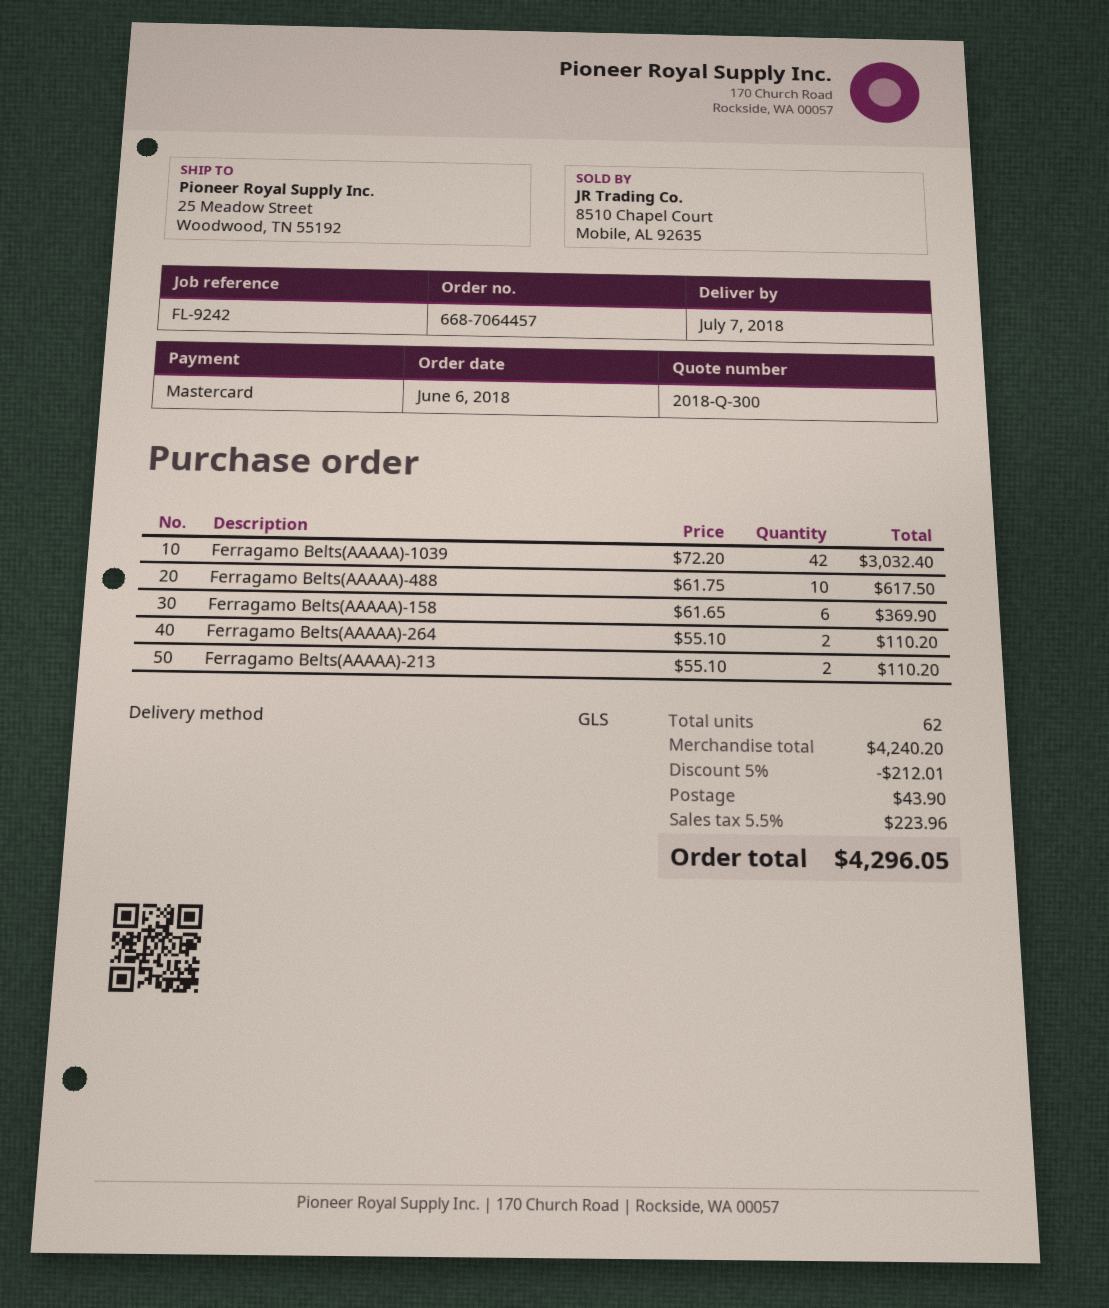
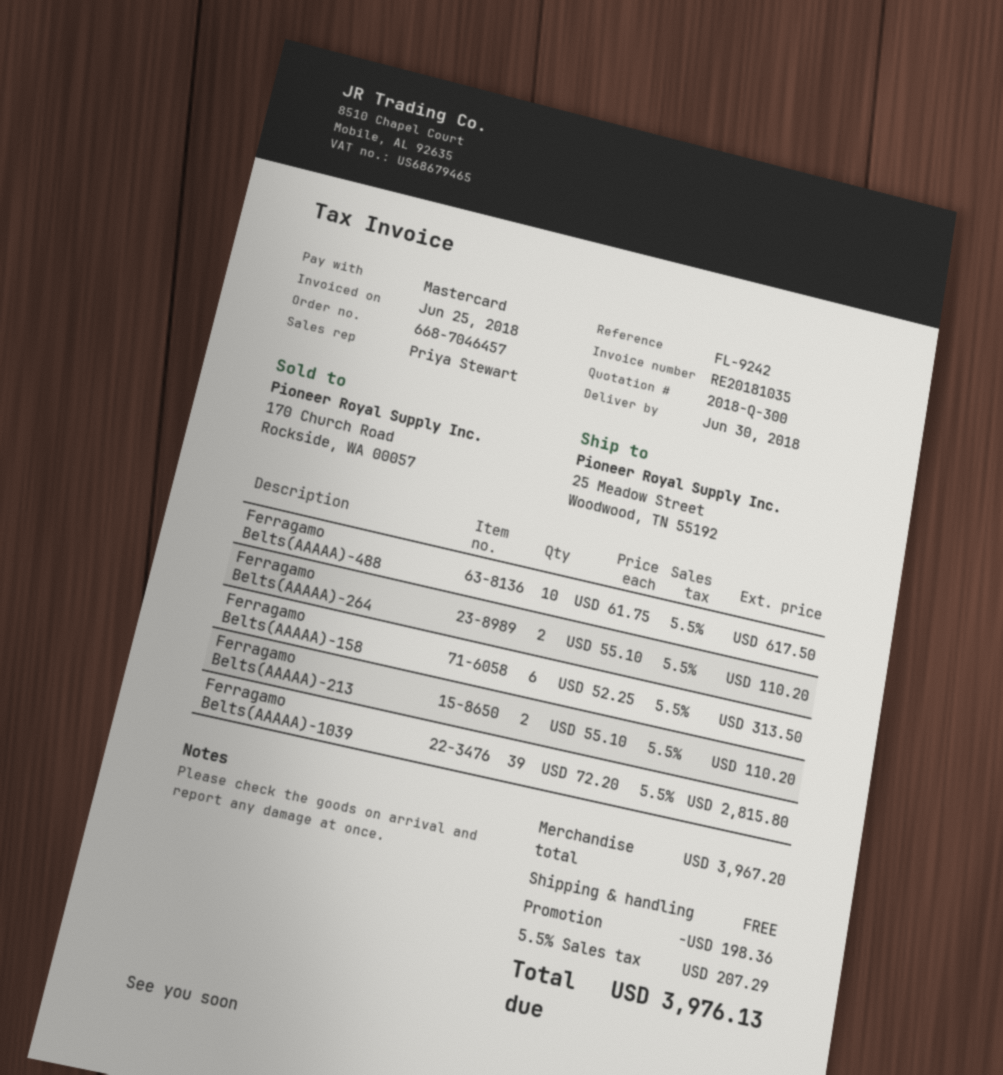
order number: 668-7064457 -> 668-7046457
delivery date: 2018-07-07 -> 2018-06-30
Ferragamo Belts(AAAAA)-1039: 42 x 72.20 = 3032.40 -> 39 x 72.20 = 2815.80
Ferragamo Belts(AAAAA)-158: 6 x 61.65 = 369.90 -> 6 x 52.25 = 313.50
subtotal: 4240.20 -> 3967.20
discount: 212.01 -> 198.36
shipping: 43.90 -> 0.00
tax: 5.5% = 223.96 -> 5.5% = 207.29
total: 4296.05 -> 3976.13

